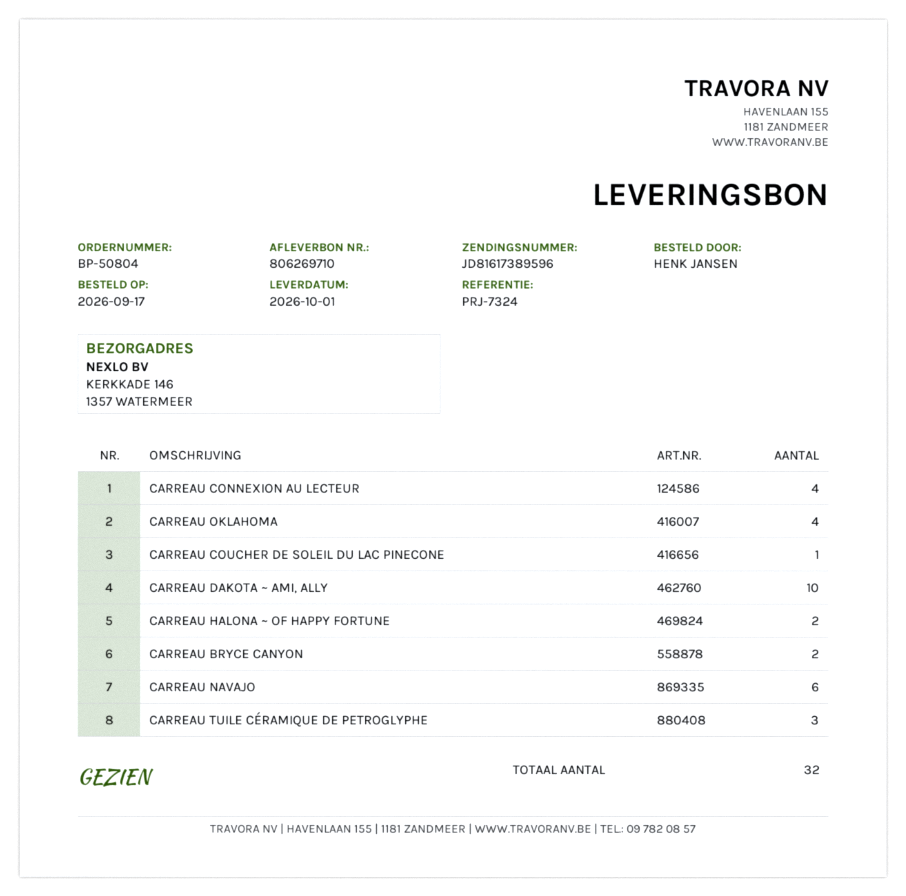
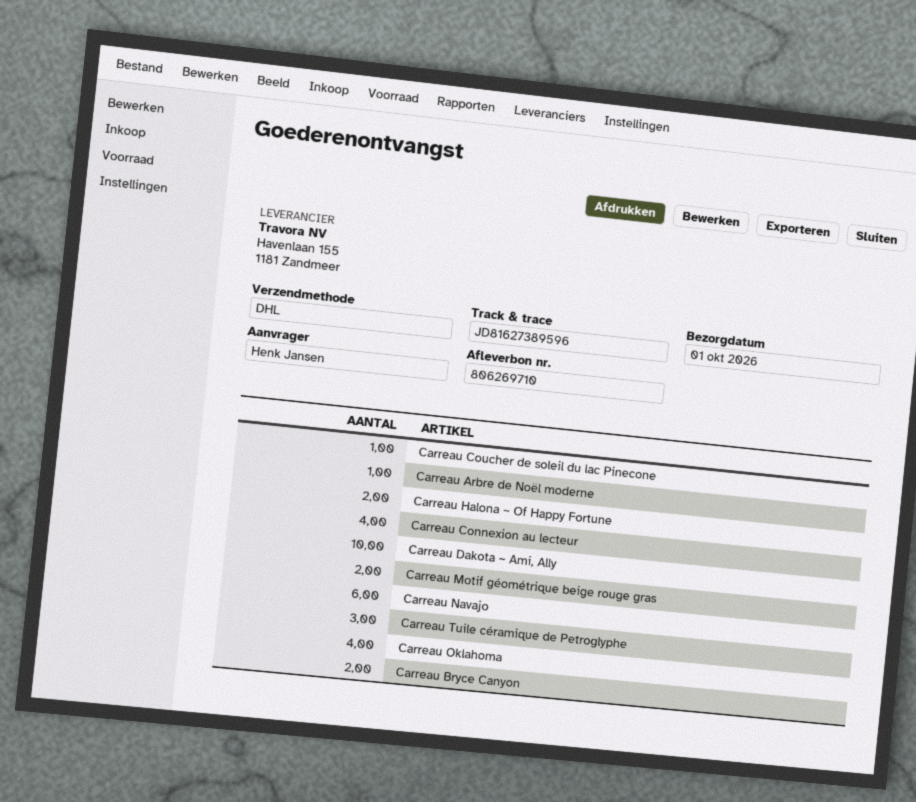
tracking number: JD81617389596 -> JD81627389596
Carreau Arbre de Noël moderne: none -> 1
Carreau Motif géométrique beige rouge gras: none -> 2

